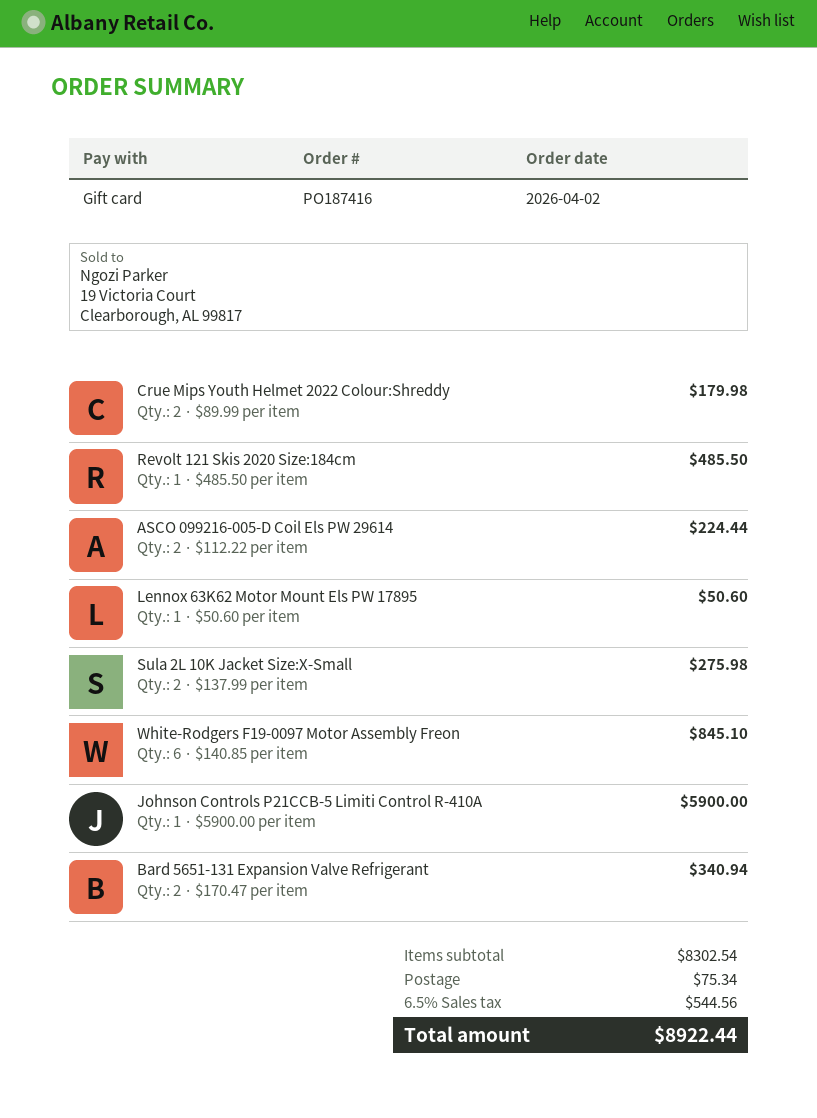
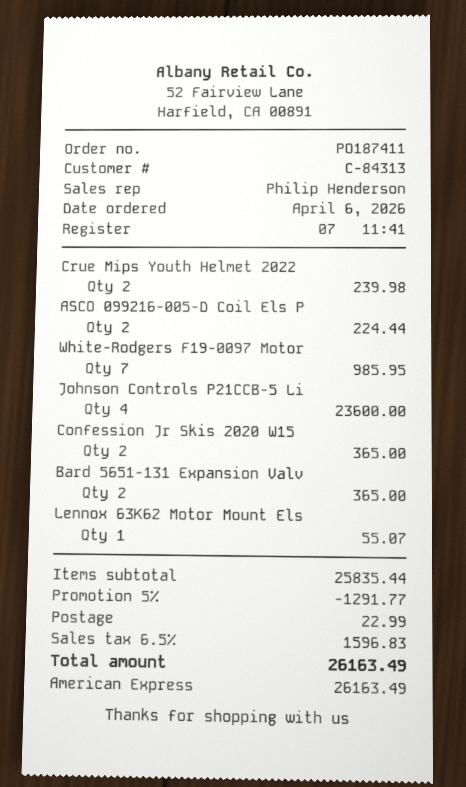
order number: PO187416 -> PO187411
order date: 2026-04-02 -> 2026-04-06
payment method: gift card -> American Express
Crue Mips Youth Helmet 2022 Colour:Shreddy: 2 for 179.98 -> 2 for 239.98
Revolt 121 Skis 2020 Size:184cm: 1 for 485.50 -> none
Lennox 63K62 Motor Mount Els PW 17895: 1 for 50.60 -> 1 for 55.07
Sula 2L 10K Jacket Size:X-Small: 2 for 275.98 -> none
White-Rodgers F19-0097 Motor Assembly Freon: 6 for 845.10 -> 7 for 985.95
Johnson Controls P21CCB-5 Limiti Control R-410A: 1 for 5900.00 -> 4 for 23600.00
Bard 5651-131 Expansion Valve Refrigerant: 2 for 340.94 -> 2 for 365.00
Confession Jr Skis 2020 W15: none -> 2 for 365.00
subtotal: 8302.54 -> 25835.44
discount: none -> 5% = 1291.77
shipping: 75.34 -> 22.99
tax: 6.5% = 544.56 -> 6.5% = 1596.83
total: 8922.44 -> 26163.49

